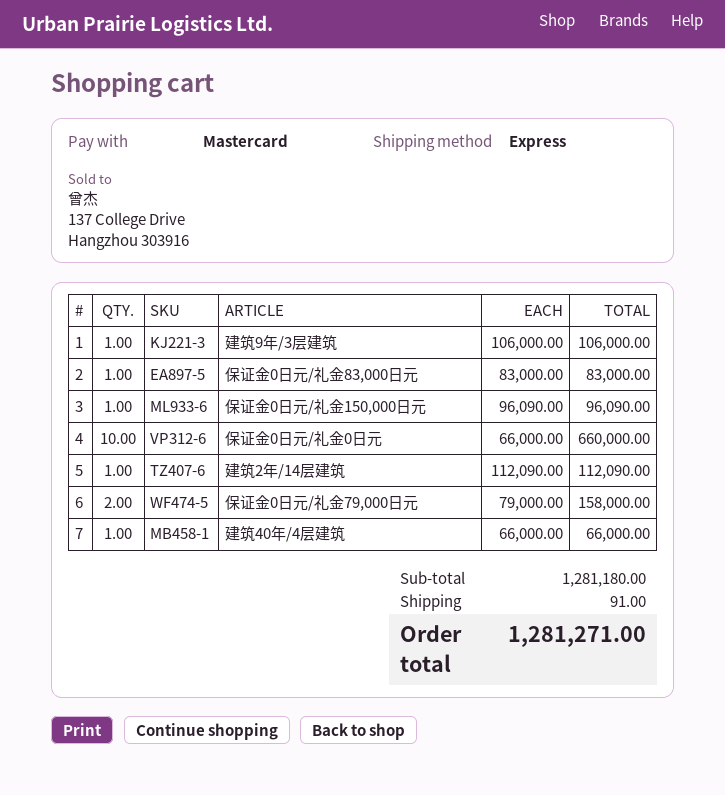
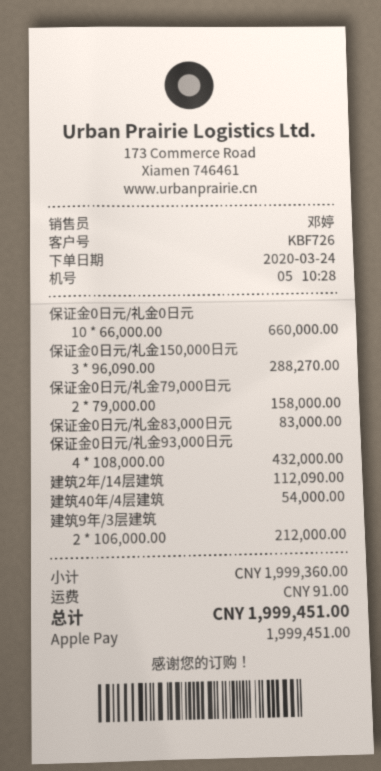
payment method: Mastercard -> Apple Pay
建筑9年/3层建筑: 1 x 106000.00 = 106000.00 -> 2 x 106000.00 = 212000.00
保证金0日元/礼金150,000日元: 1 x 96090.00 = 96090.00 -> 3 x 96090.00 = 288270.00
建筑40年/4层建筑: 1 x 66000.00 = 66000.00 -> 1 x 54000.00 = 54000.00
保证金0日元/礼金93,000日元: none -> 4 x 108000.00 = 432000.00
subtotal: 1281180.00 -> 1999360.00
total: 1281271.00 -> 1999451.00

